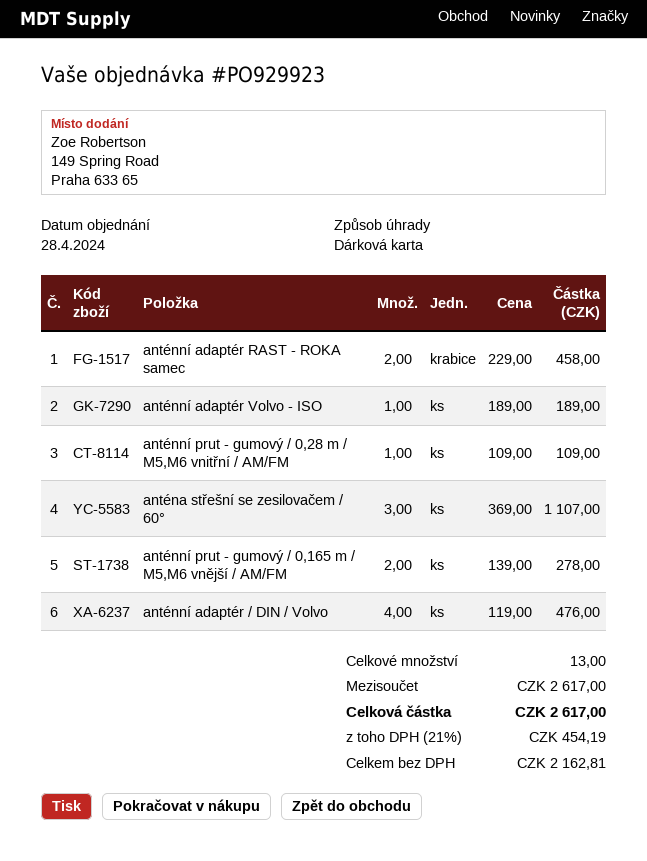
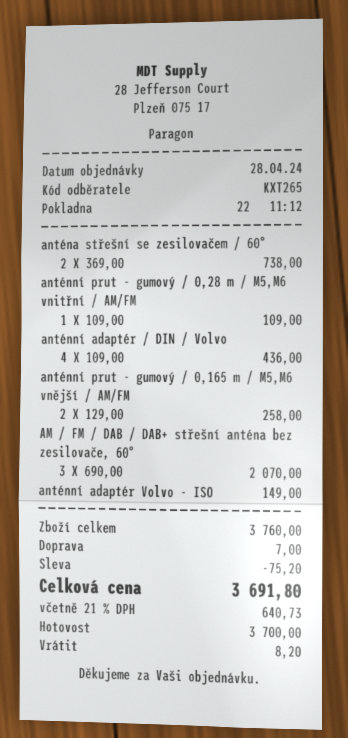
payment method: gift card -> cash
anténní adaptér RAST - ROKA samec: 2 x 229.00 = 458.00 -> none
anténní adaptér Volvo - ISO: 1 x 189.00 = 189.00 -> 1 x 149.00 = 149.00
anténa střešní se zesilovačem / 60°: 3 x 369.00 = 1107.00 -> 2 x 369.00 = 738.00
anténní prut - gumový / 0,165 m / M5,M6 vnější / AM/FM: 2 x 139.00 = 278.00 -> 2 x 129.00 = 258.00
anténní adaptér / DIN / Volvo: 4 x 119.00 = 476.00 -> 4 x 109.00 = 436.00
AM / FM / DAB / DAB+ střešní anténa bez zesilovače, 60°: none -> 3 x 690.00 = 2070.00
subtotal: 2617.00 -> 3760.00
discount: none -> 75.20
shipping: none -> 7.00
tax: 21% = 454.19 -> 21% = 640.73
total: 2617.00 -> 3691.80

